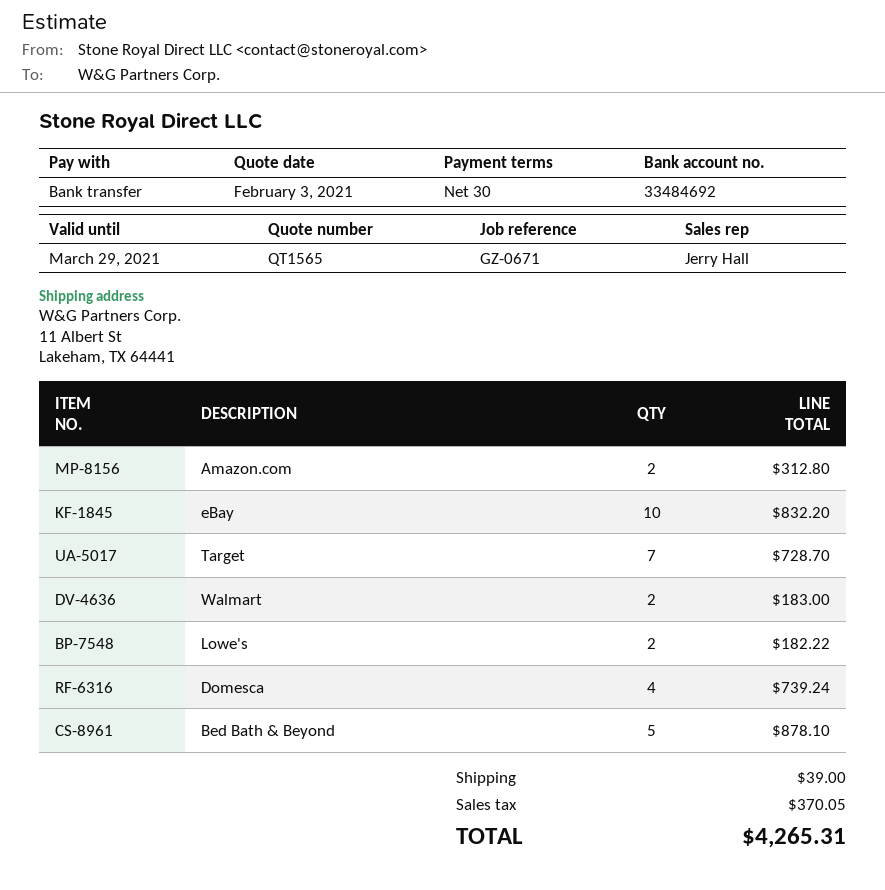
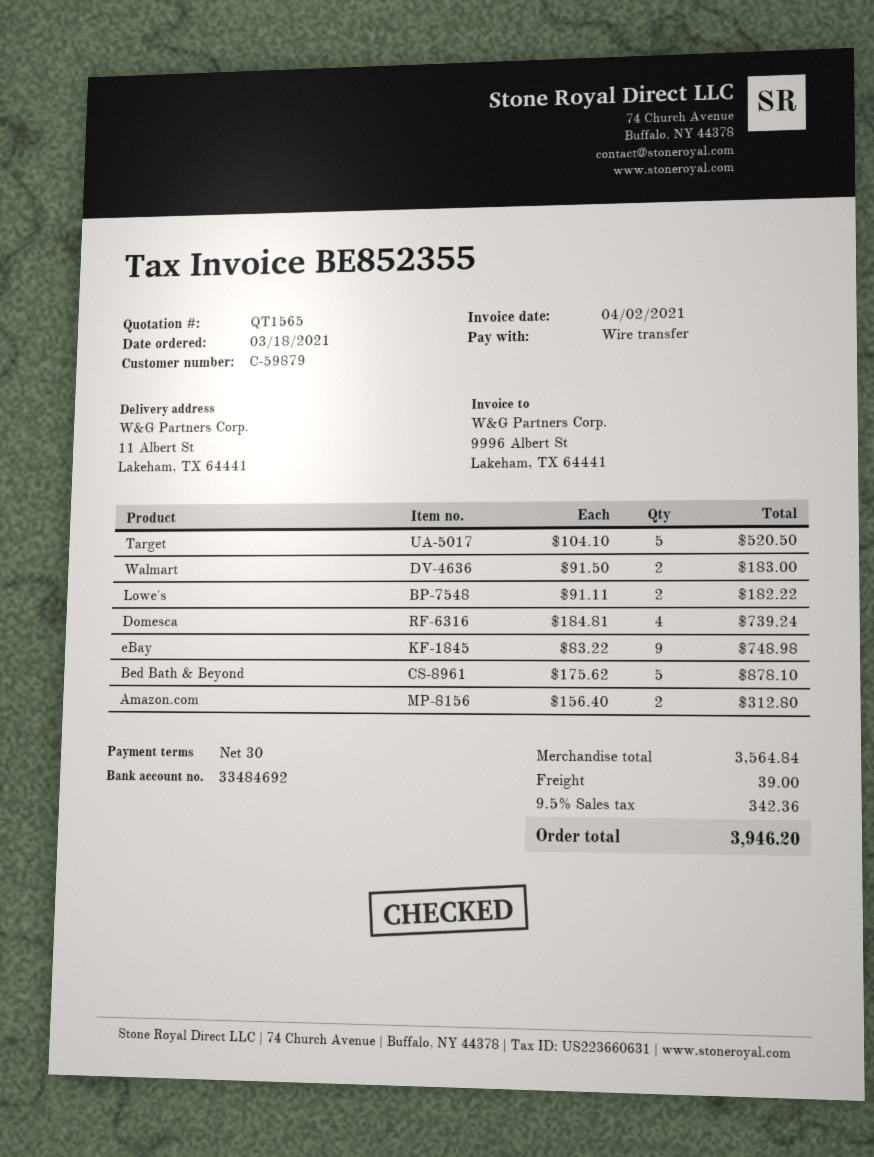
eBay: 10 for 832.20 -> 9 for 748.98
Target: 7 for 728.70 -> 5 for 520.50
tax: 370.05 -> 342.36
total: 4265.31 -> 3946.20

